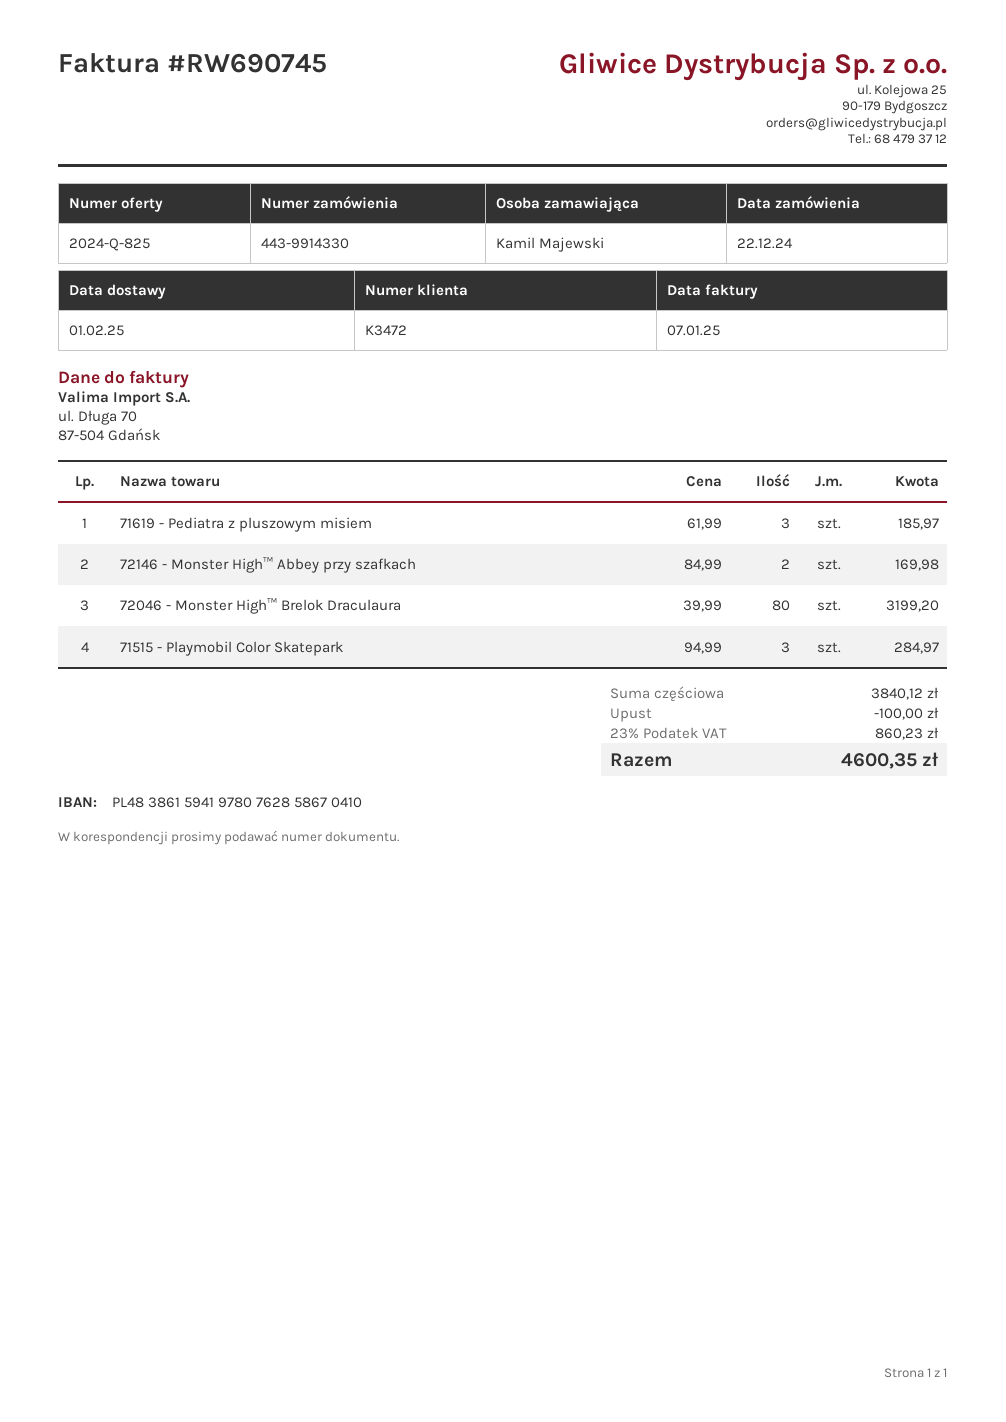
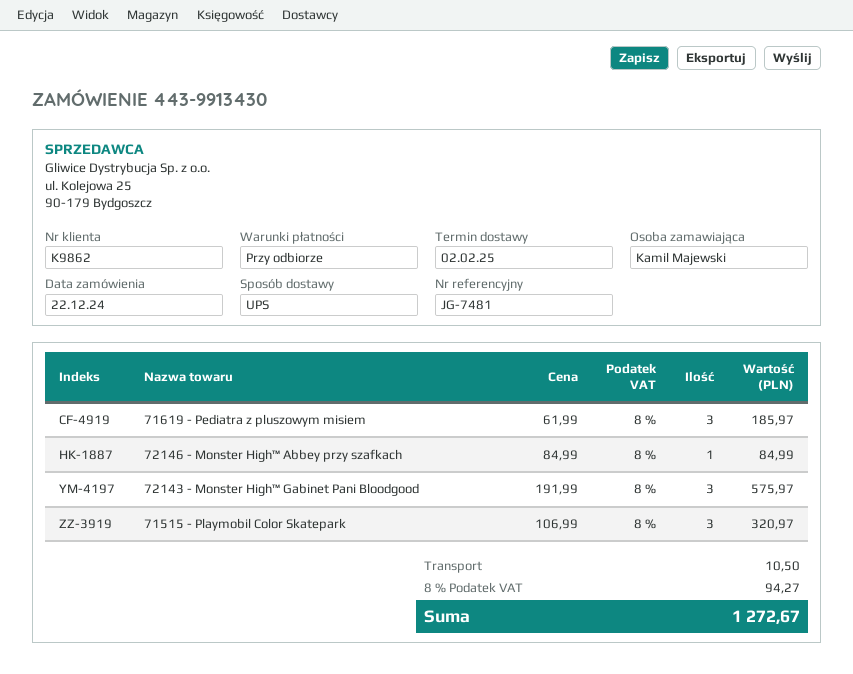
order number: 443-9914330 -> 443-9913430
delivery date: 2025-02-01 -> 2025-02-02
customer number: K3472 -> K9862
72146 - Monster High™ Abbey przy szafkach: 2 x 84.99 = 169.98 -> 1 x 84.99 = 84.99
72046 - Monster High™ Brelok Draculaura: 80 x 39.99 = 3199.20 -> none
71515 - Playmobil Color Skatepark: 3 x 94.99 = 284.97 -> 3 x 106.99 = 320.97
72143 - Monster High™ Gabinet Pani Bloodgood: none -> 3 x 191.99 = 575.97
discount: 100.00 -> none
shipping: none -> 10.50
tax: 23% = 860.23 -> 8% = 94.27
total: 4600.35 -> 1272.67

